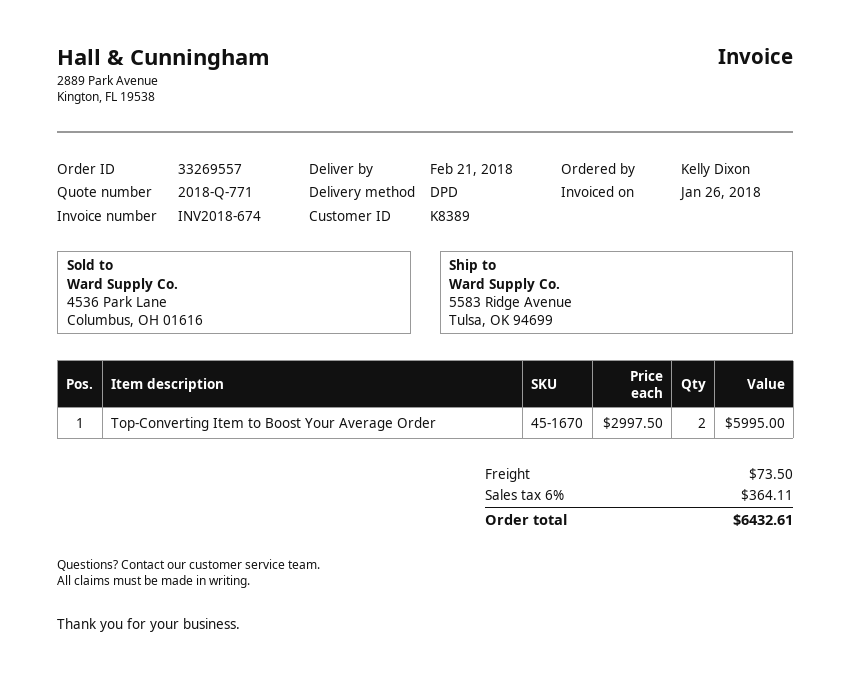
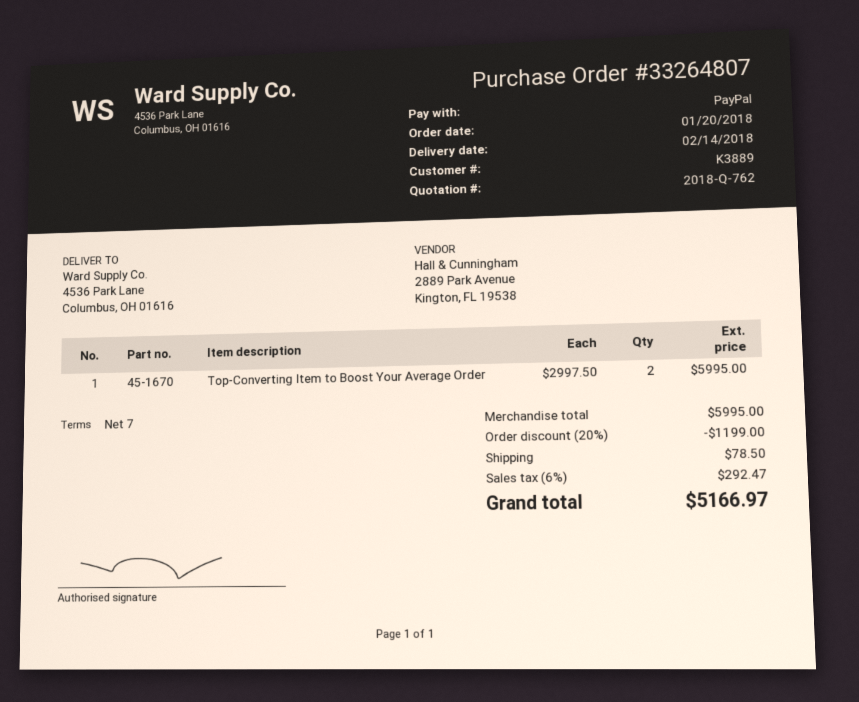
quote number: 2018-Q-771 -> 2018-Q-762
order number: 33269557 -> 33264807
delivery date: 2018-02-21 -> 2018-02-14
customer number: K8389 -> K3889
ship to: 5583 Ridge Avenue, Tulsa, OK 94699 -> 4536 Park Lane, Columbus, OH 01616
discount: none -> 20% = 1199.00
shipping: 73.50 -> 78.50
tax: 6% = 364.11 -> 6% = 292.47
total: 6432.61 -> 5166.97

